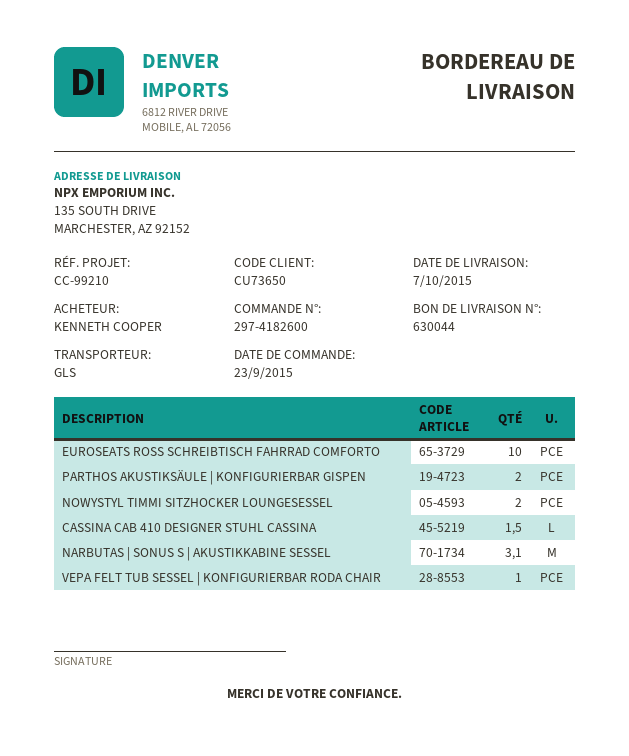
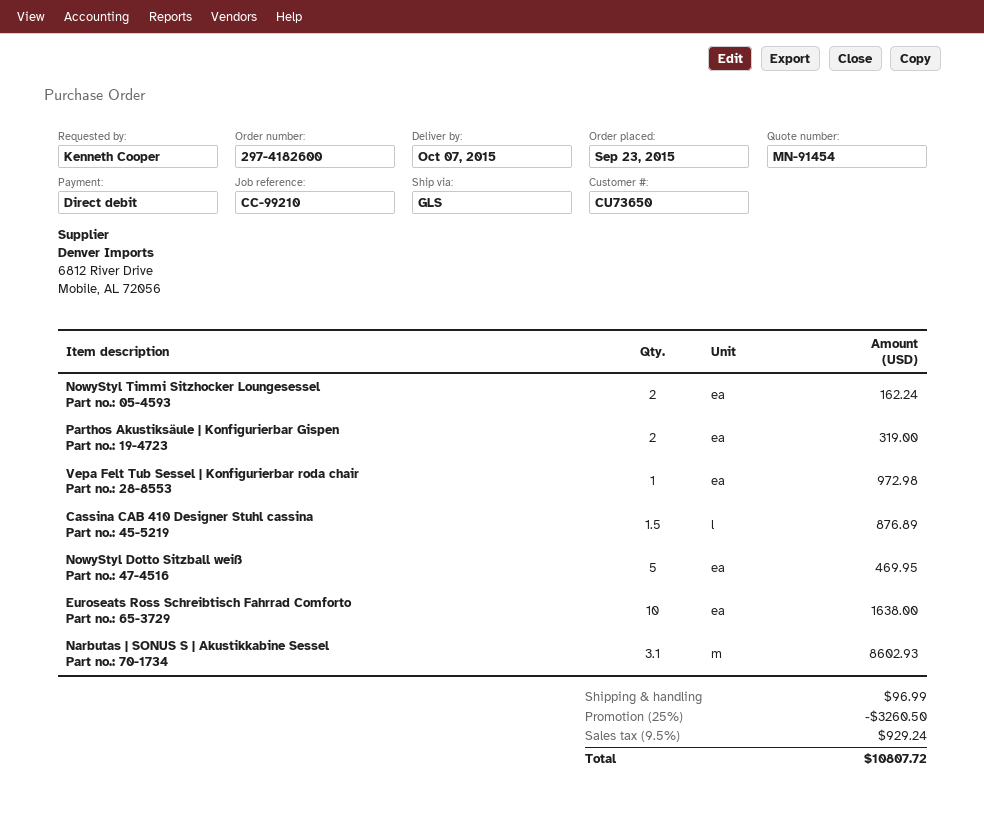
NowyStyl Dotto Sitzball weiß: none -> 5

